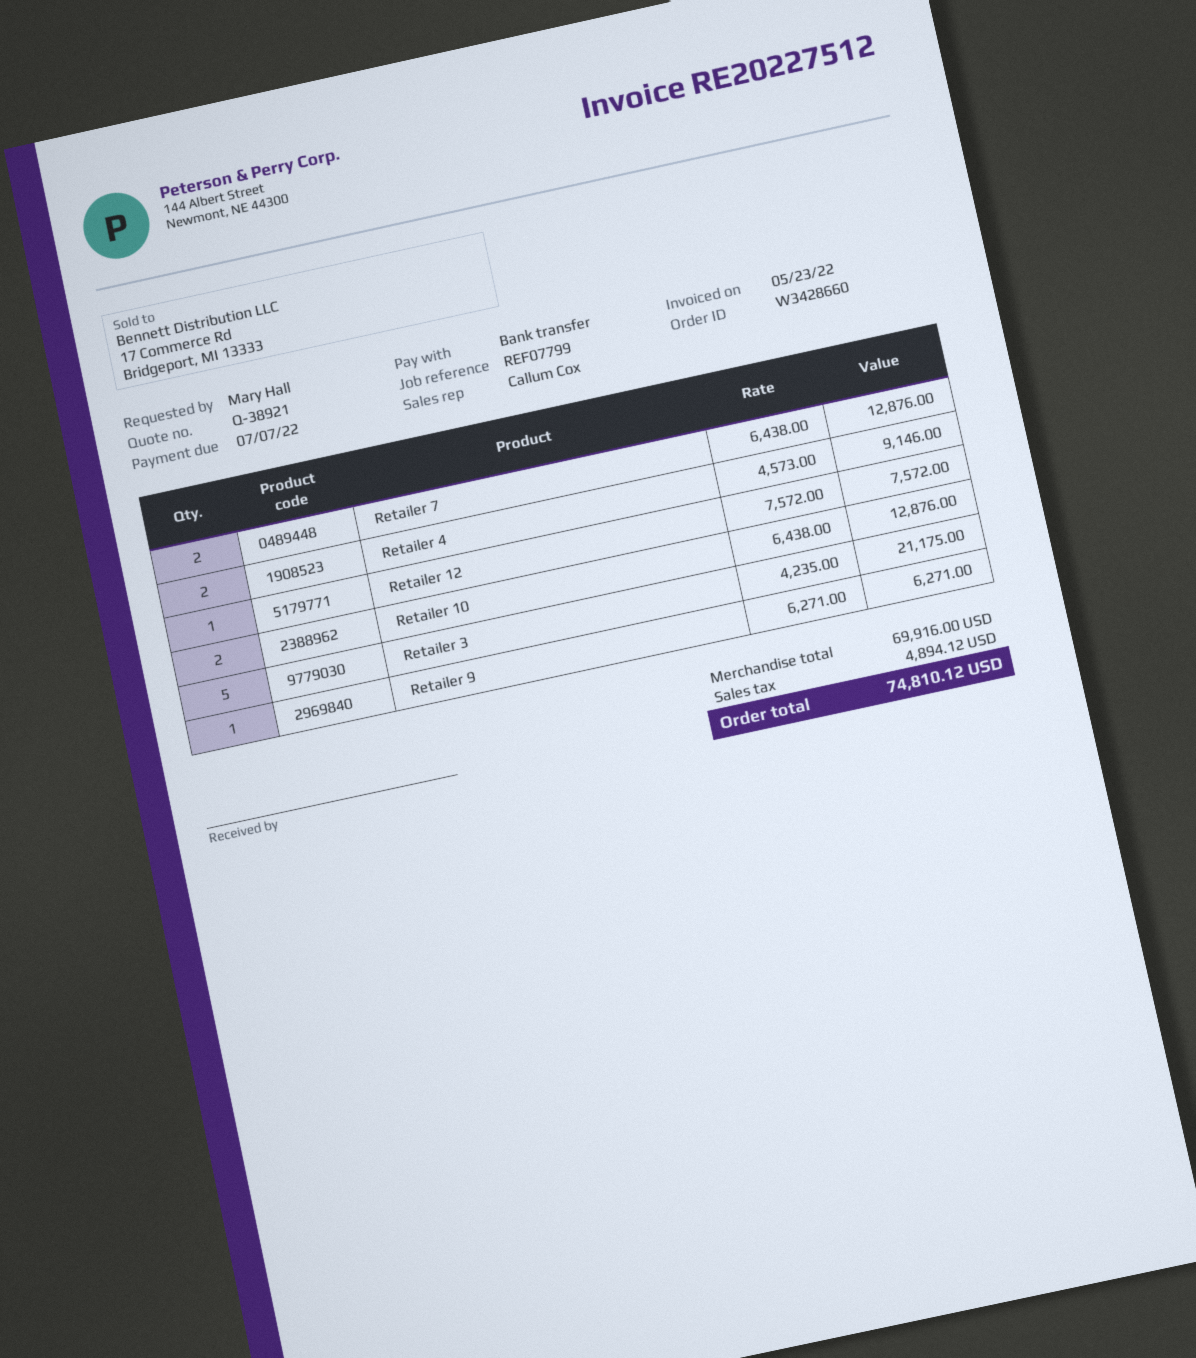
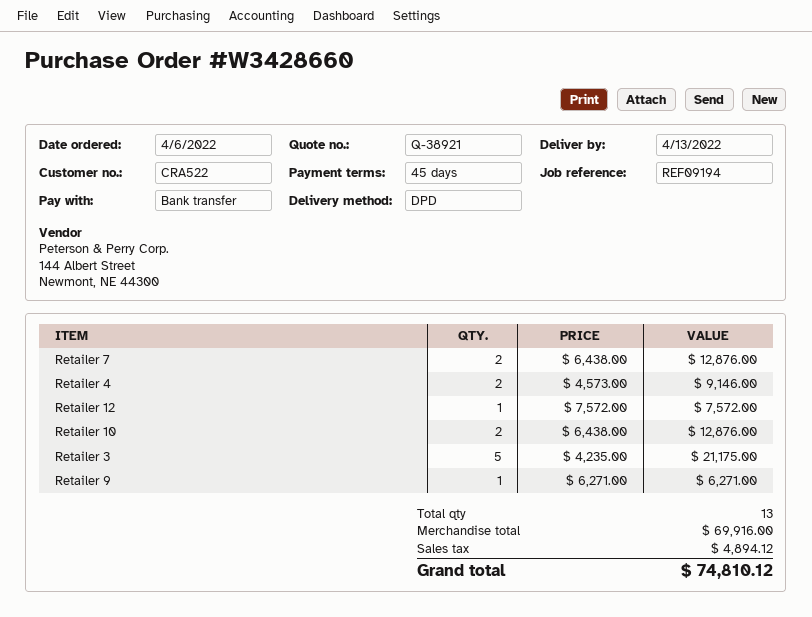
reference: REF07799 -> REF09194

